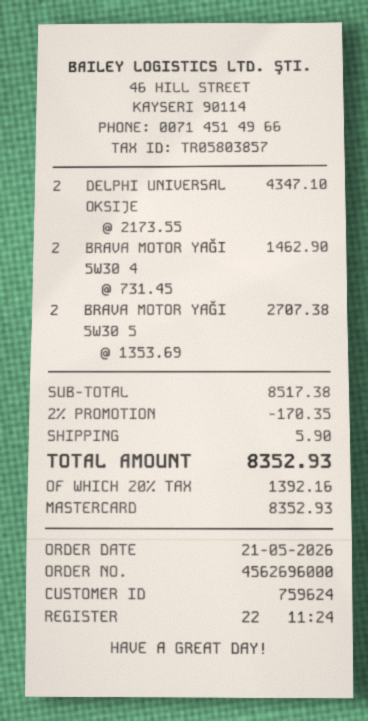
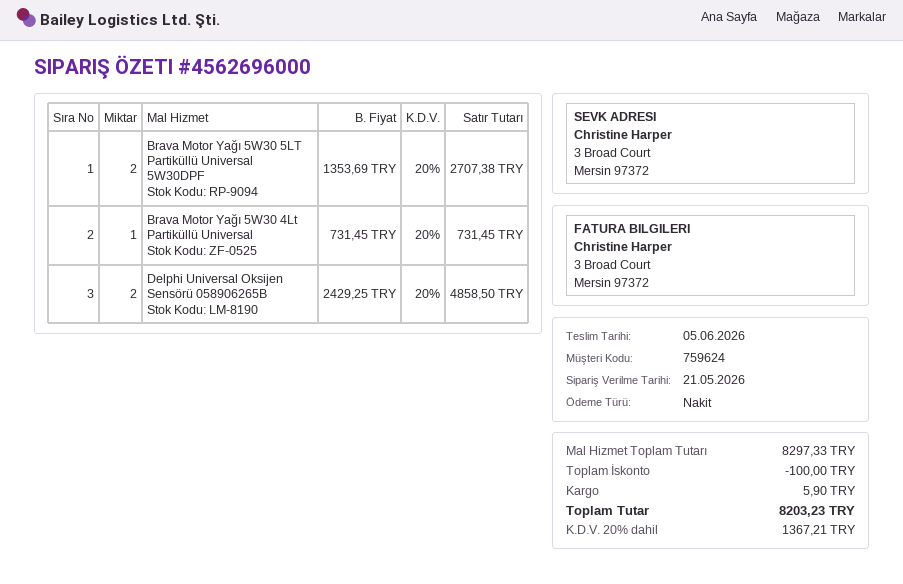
payment method: Mastercard -> cash
DELPHI UNIVERSAL OKSIJE: 2 x 2173.55 = 4347.10 -> 2 x 2429.25 = 4858.50
BRAVA MOTOR YAĞI 5W30 4: 2 x 731.45 = 1462.90 -> 1 x 731.45 = 731.45
subtotal: 8517.38 -> 8297.33
discount: 170.35 -> 100.00
tax: 20% = 1392.16 -> 20% = 1367.21
total: 8352.93 -> 8203.23

